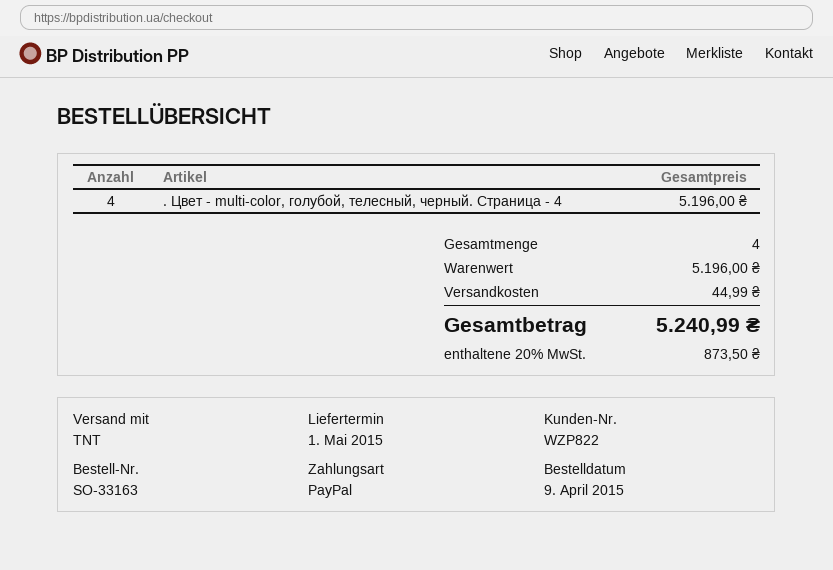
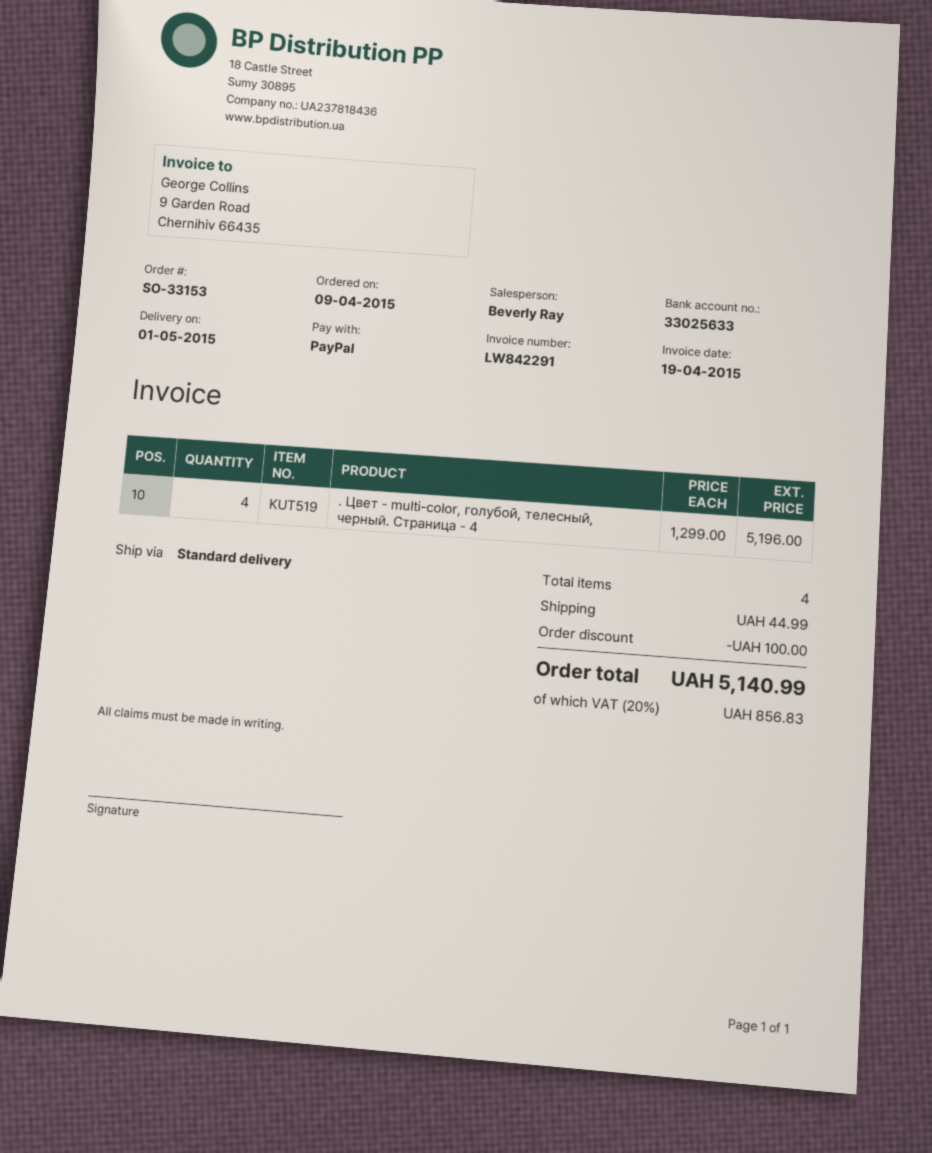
order number: SO-33163 -> SO-33153
shipping method: TNT -> standard
discount: none -> 100.00
tax: 20% = 873.50 -> 20% = 856.83
total: 5240.99 -> 5140.99

